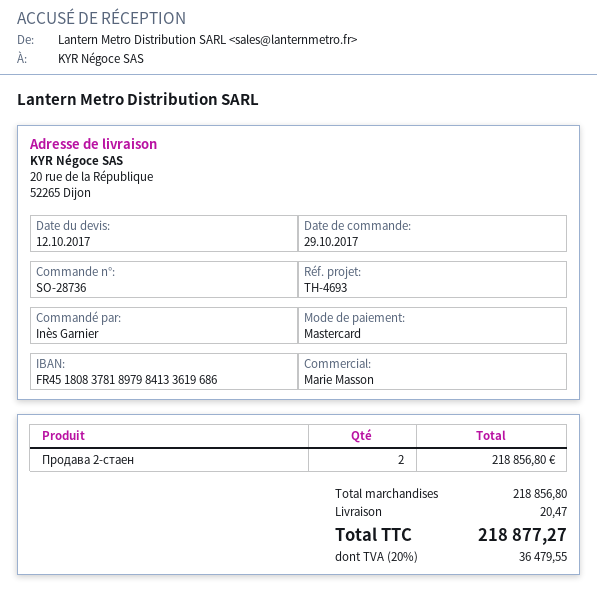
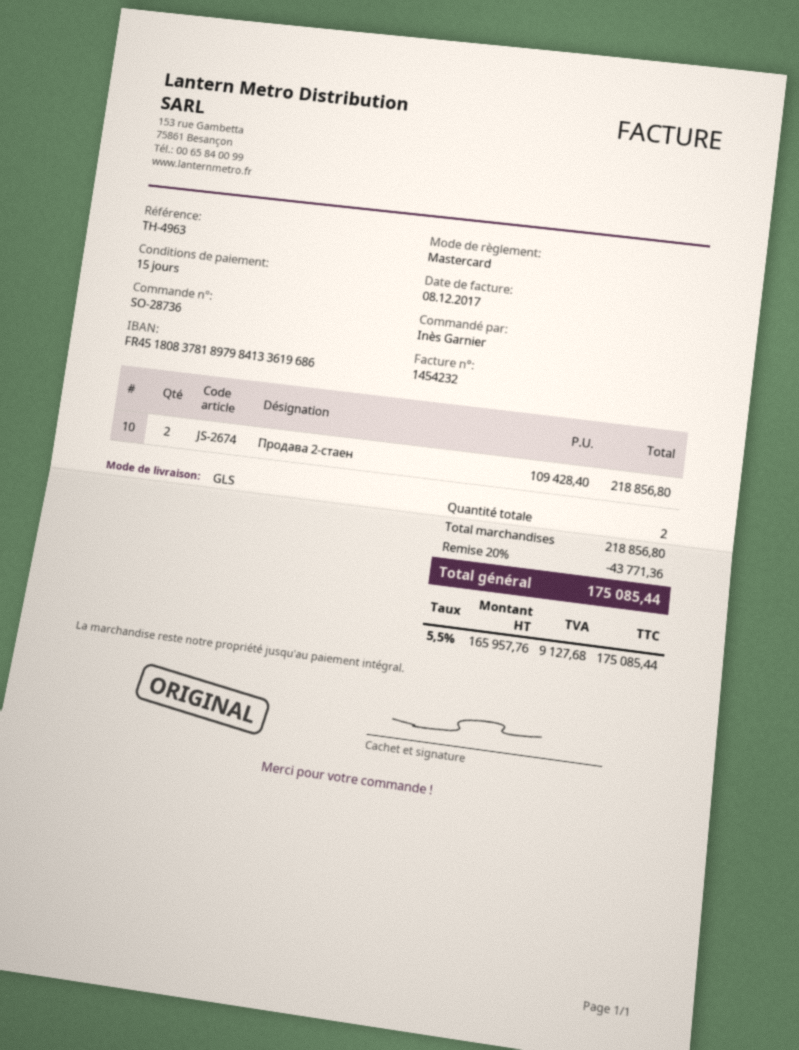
reference: TH-4693 -> TH-4963
discount: none -> 20% = 43771.36
shipping: 20.47 -> none
tax: 20% = 36479.55 -> 5.5% = 9127.68
total: 218877.27 -> 175085.44

